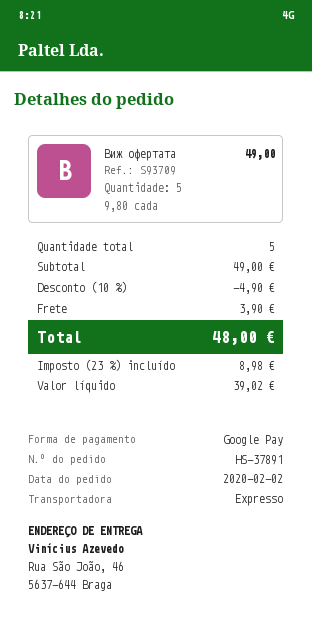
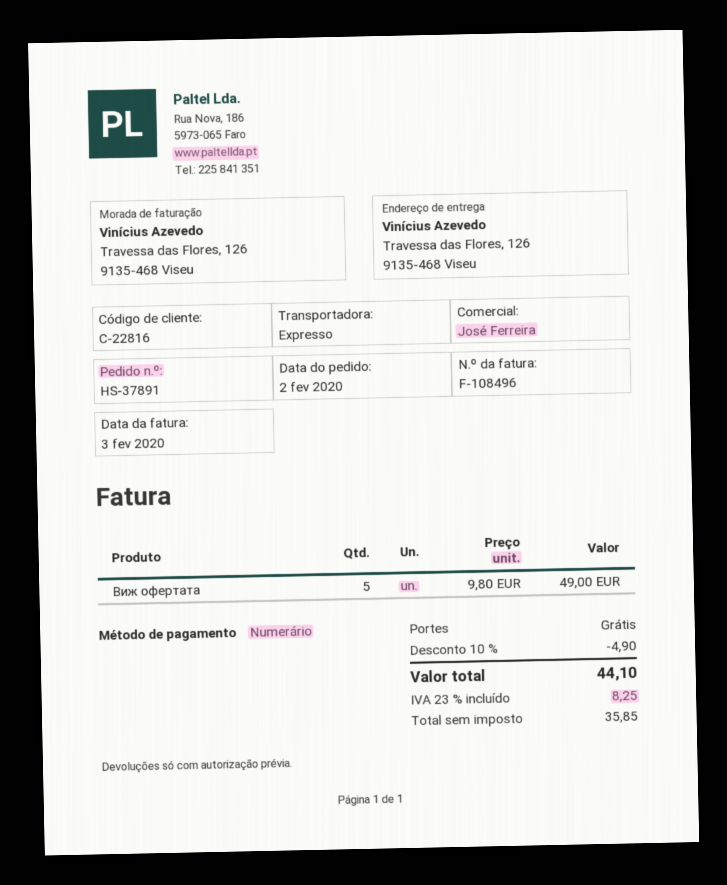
payment method: Google Pay -> cash
ship to: Rua São João, 46, 5637-644 Braga -> Travessa das Flores, 126, 9135-468 Viseu
shipping: 3.90 -> 0.00
net: 39.02 -> 35.85
tax: 23% = 8.98 -> 23% = 8.25
total: 48.00 -> 44.10

